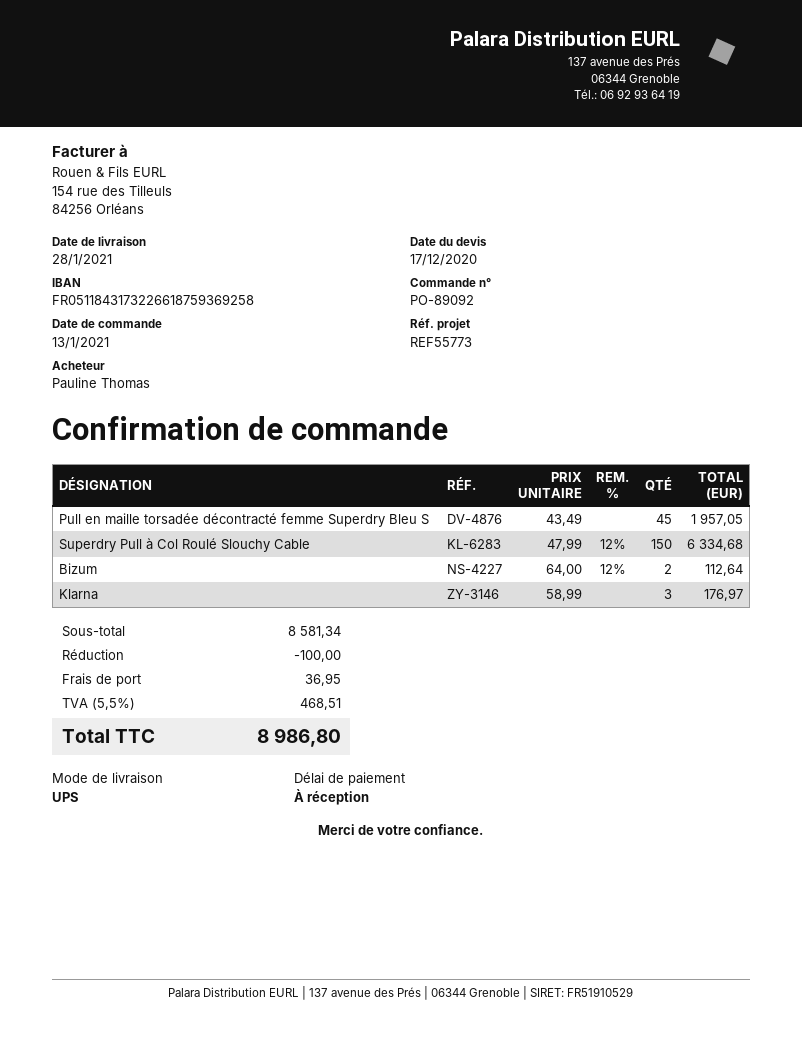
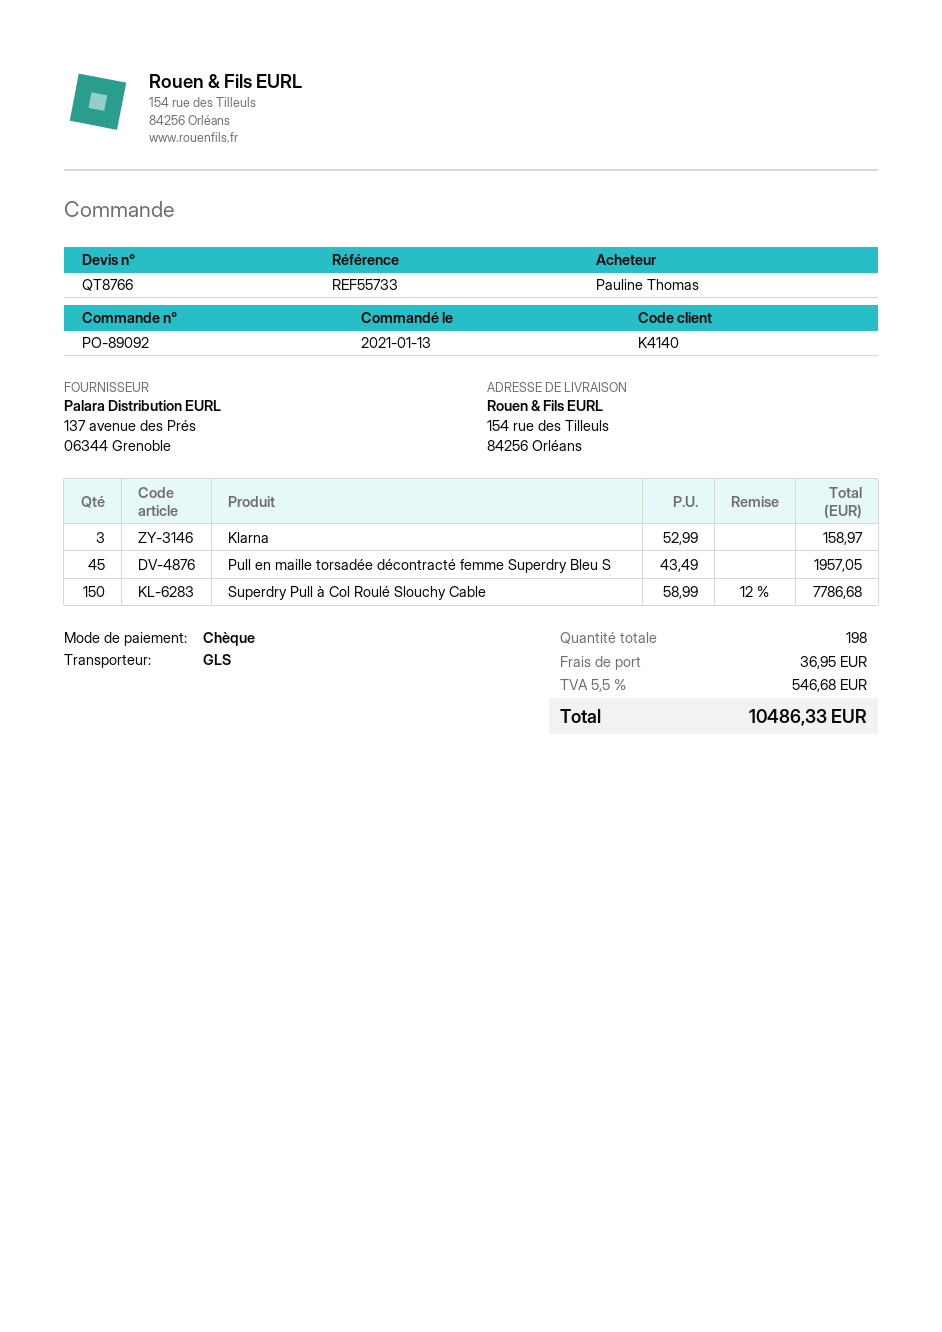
reference: REF55773 -> REF55733
shipping method: UPS -> GLS
Superdry Pull à Col Roulé Slouchy Cable: 150 x 47.99 - 12% = 6334.68 -> 150 x 58.99 - 12% = 7786.68
Bizum: 2 x 64.00 - 12% = 112.64 -> none
Klarna: 3 x 58.99 = 176.97 -> 3 x 52.99 = 158.97
discount: 100.00 -> none
tax: 5.5% = 468.51 -> 5.5% = 546.68
total: 8986.80 -> 10486.33

